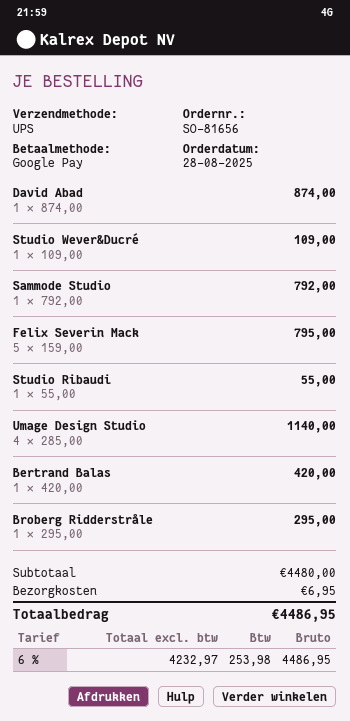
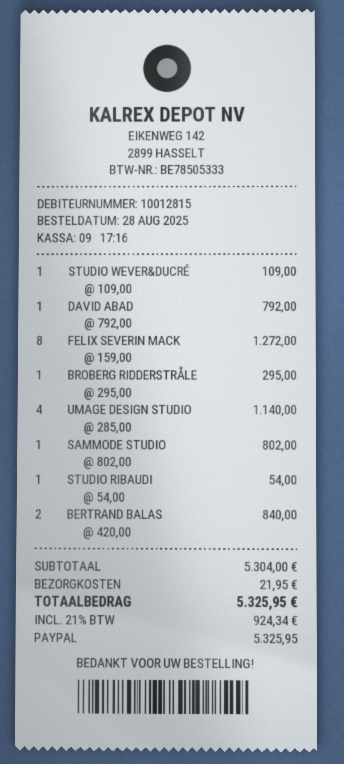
payment method: Google Pay -> PayPal
David Abad: 1 x 874.00 = 874.00 -> 1 x 792.00 = 792.00
Sammode Studio: 1 x 792.00 = 792.00 -> 1 x 802.00 = 802.00
Felix Severin Mack: 5 x 159.00 = 795.00 -> 8 x 159.00 = 1272.00
Studio Ribaudi: 1 x 55.00 = 55.00 -> 1 x 54.00 = 54.00
Bertrand Balas: 1 x 420.00 = 420.00 -> 2 x 420.00 = 840.00
subtotal: 4480.00 -> 5304.00
shipping: 6.95 -> 21.95
tax: 6% = 253.98 -> 21% = 924.34
total: 4486.95 -> 5325.95

